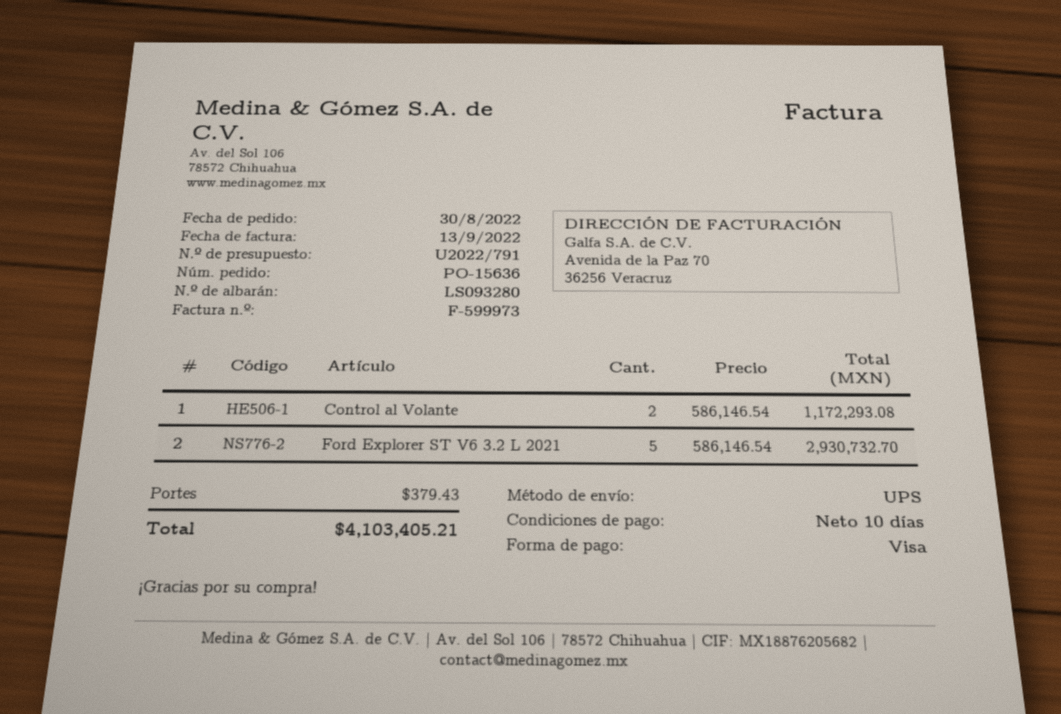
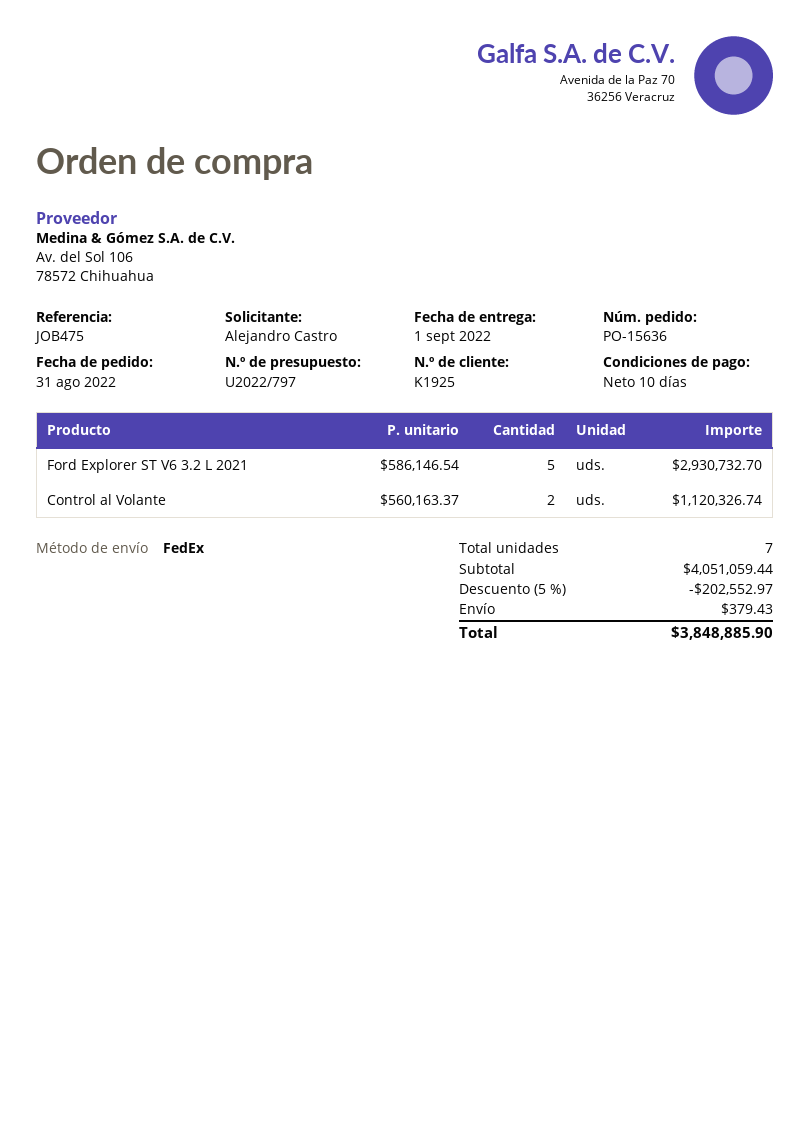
quote number: U2022/791 -> U2022/797
order date: 2022-08-30 -> 2022-08-31
shipping method: UPS -> FedEx
Control al Volante: 2 x 586146.54 = 1172293.08 -> 2 x 560163.37 = 1120326.74
discount: none -> 5% = 202552.97
total: 4103405.21 -> 3848885.90

